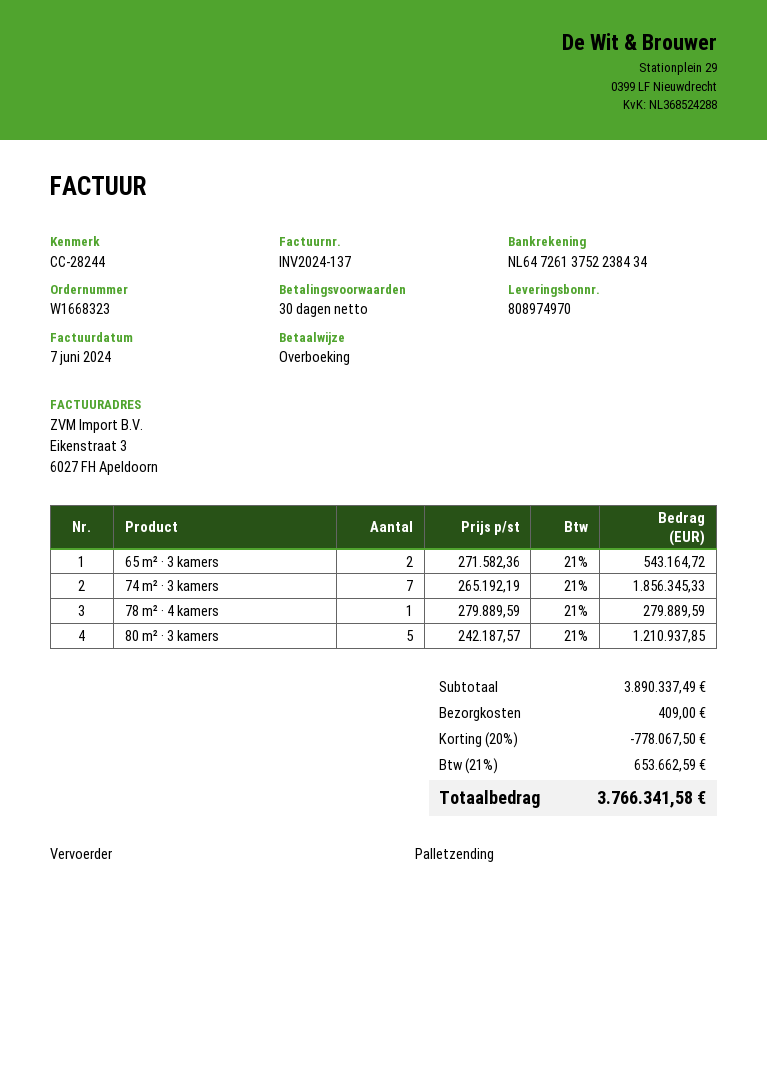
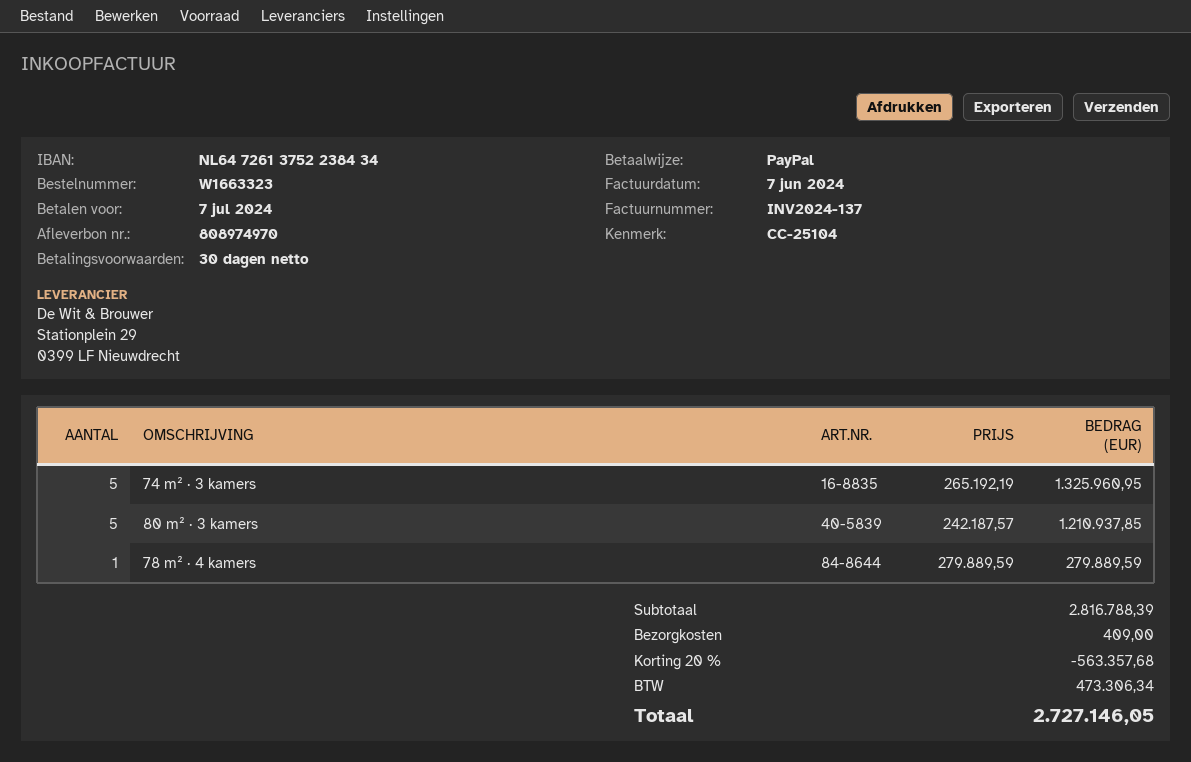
order number: W1668323 -> W1663323
reference: CC-28244 -> CC-25104
payment method: bank transfer -> PayPal
65 m² · 3 kamers: 2 x 271582.36 = 543164.72 -> none
74 m² · 3 kamers: 7 x 265192.19 = 1856345.33 -> 5 x 265192.19 = 1325960.95
subtotal: 3890337.49 -> 2816788.39
discount: 20% = 778067.50 -> 20% = 563357.68
tax: 653662.59 -> 473306.34
total: 3766341.58 -> 2727146.05

